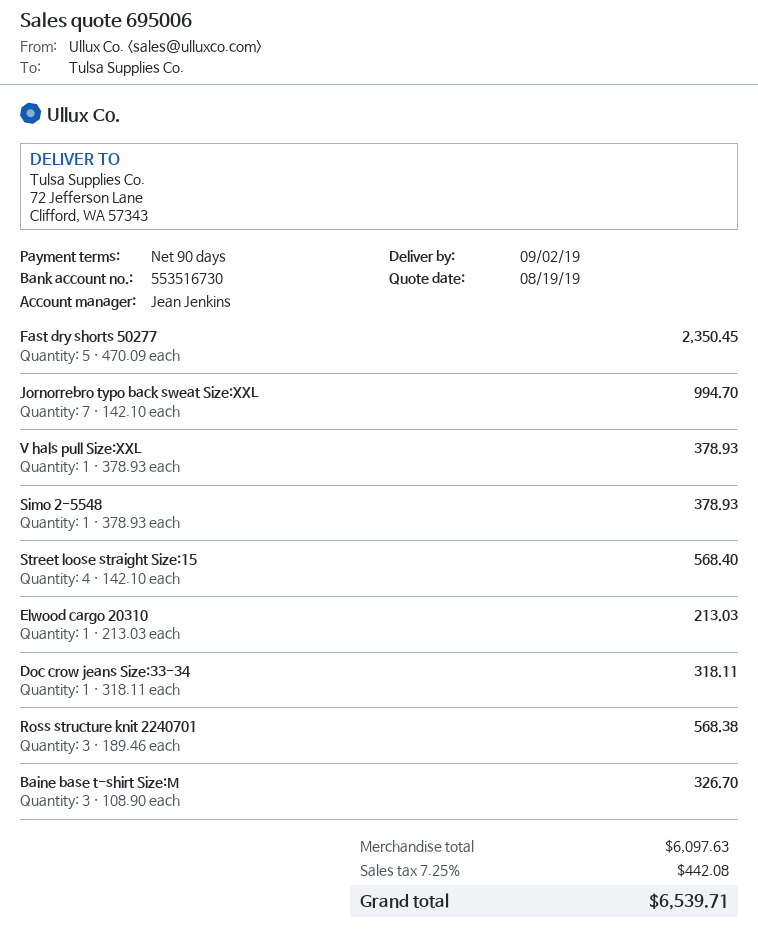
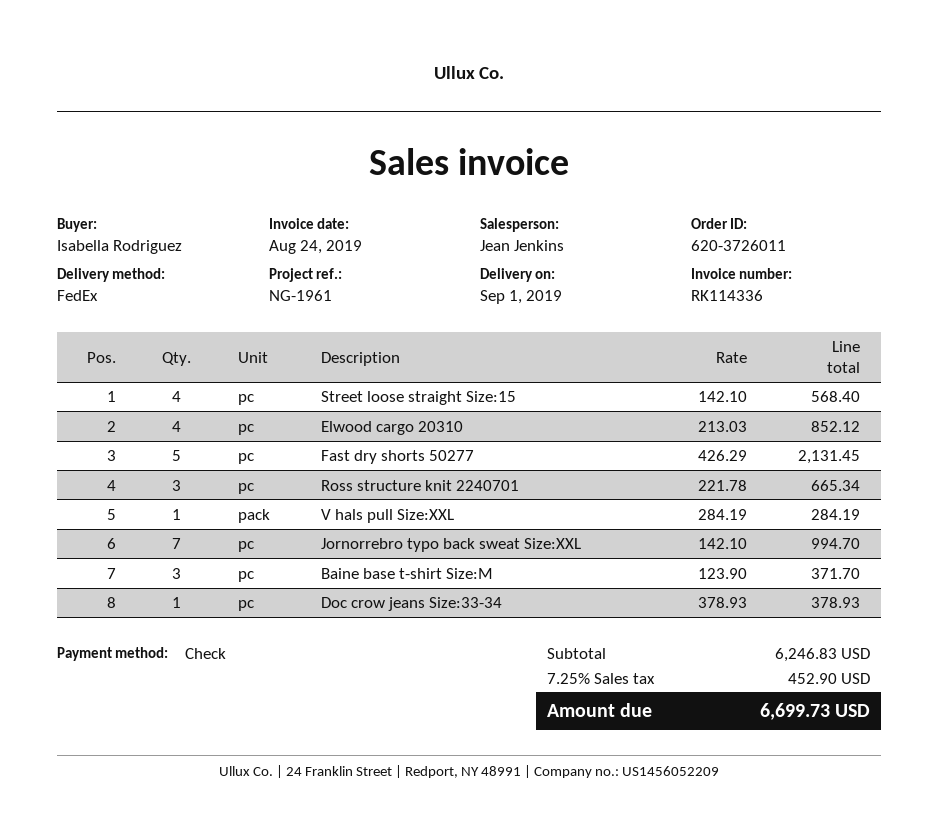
delivery date: 2019-09-02 -> 2019-09-01
Fast dry shorts 50277: 5 x 470.09 = 2350.45 -> 5 x 426.29 = 2131.45
V hals pull Size:XXL: 1 x 378.93 = 378.93 -> 1 x 284.19 = 284.19
Simo 2-5548: 1 x 378.93 = 378.93 -> none
Elwood cargo 20310: 1 x 213.03 = 213.03 -> 4 x 213.03 = 852.12
Doc crow jeans Size:33-34: 1 x 318.11 = 318.11 -> 1 x 378.93 = 378.93
Ross structure knit 2240701: 3 x 189.46 = 568.38 -> 3 x 221.78 = 665.34
Baine base t-shirt Size:M: 3 x 108.90 = 326.70 -> 3 x 123.90 = 371.70
subtotal: 6097.63 -> 6246.83
tax: 7.25% = 442.08 -> 7.25% = 452.90
total: 6539.71 -> 6699.73

